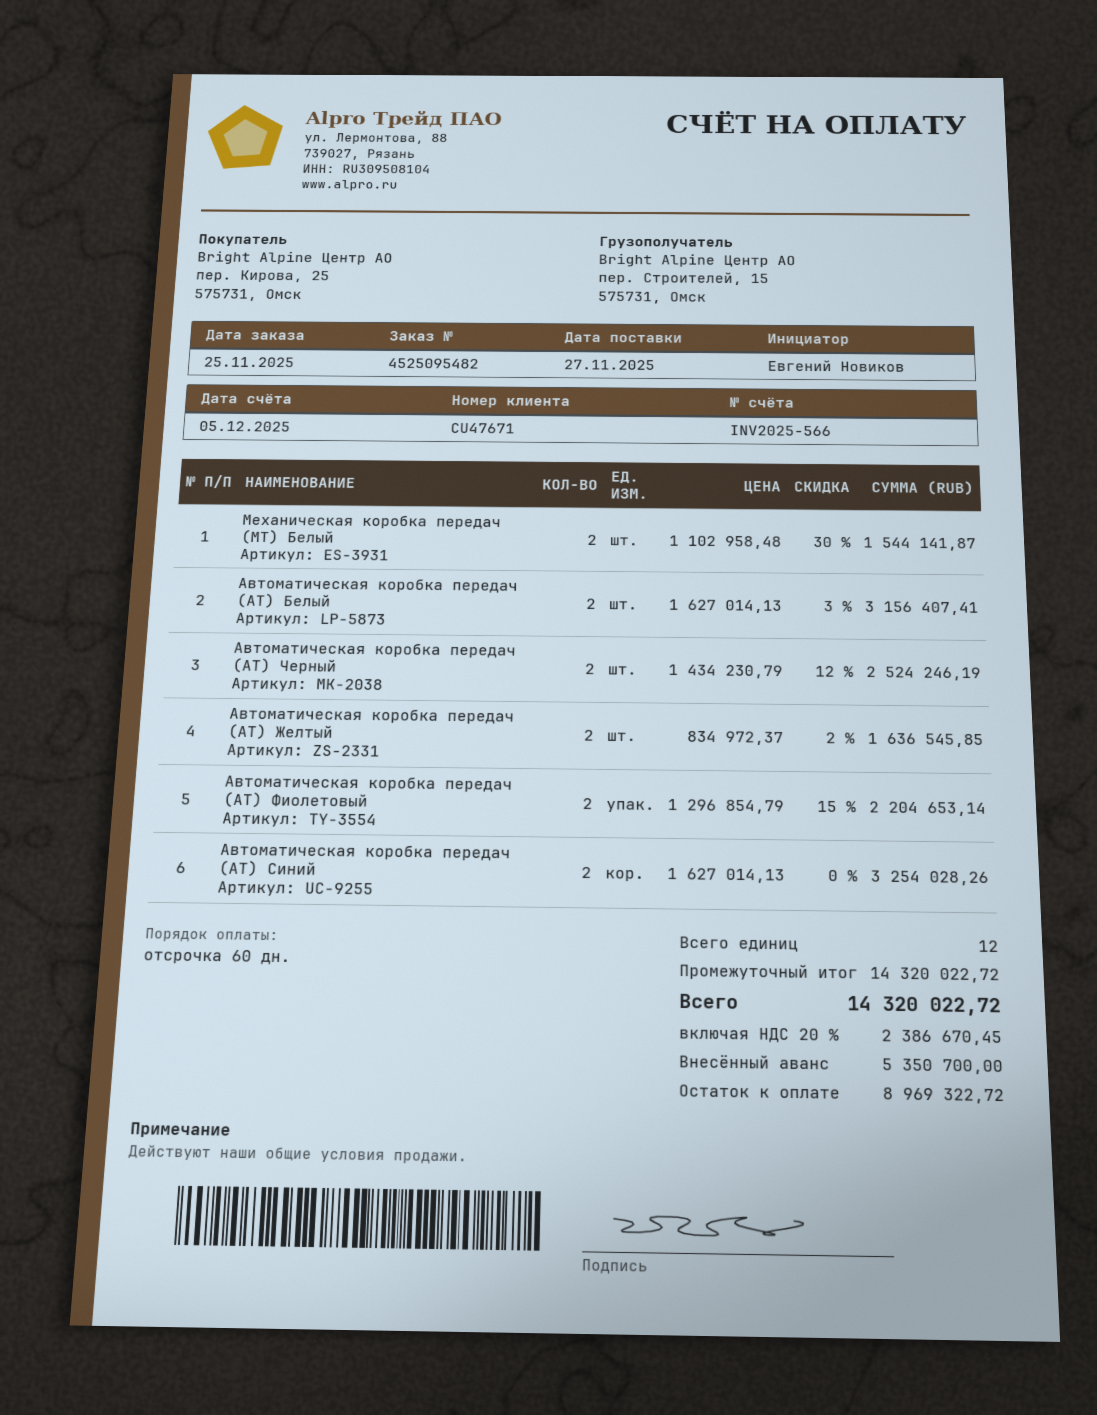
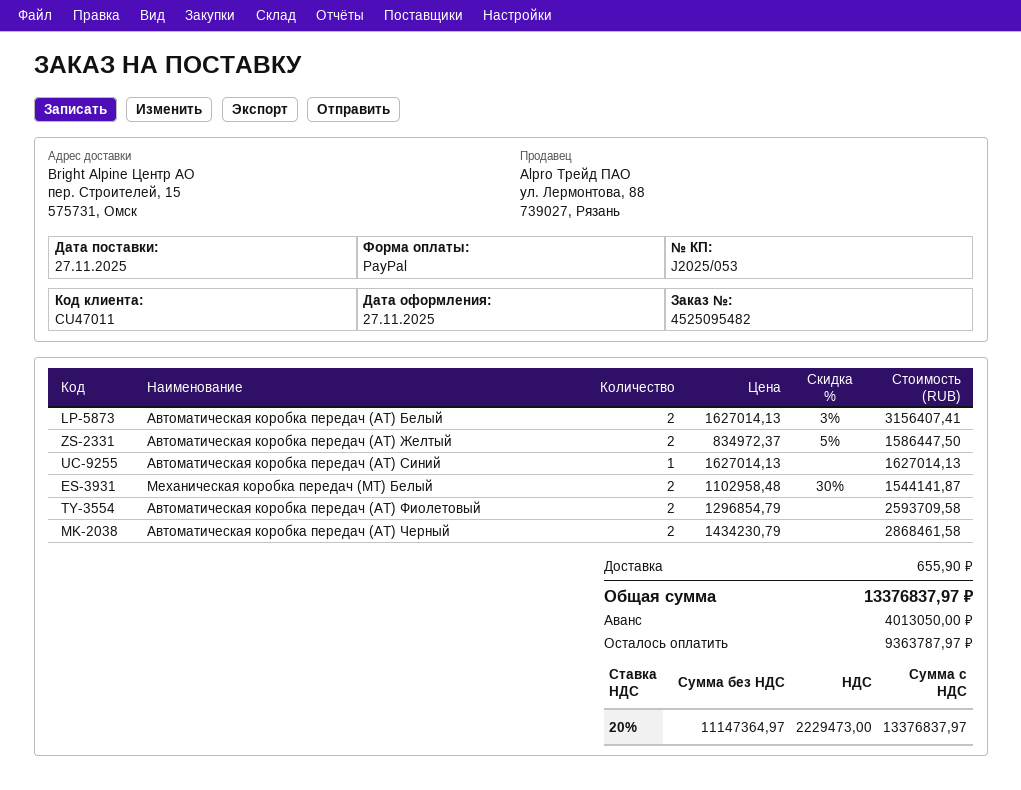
order date: 2025-11-25 -> 2025-11-27
customer number: CU47671 -> CU47011
Автоматическая коробка передач (АТ) Черный: 2 x 1434230.79 - 12% = 2524246.19 -> 2 x 1434230.79 = 2868461.58
Автоматическая коробка передач (АТ) Желтый: 2 x 834972.37 - 2% = 1636545.85 -> 2 x 834972.37 - 5% = 1586447.50
Автоматическая коробка передач (АТ) Фиолетовый: 2 x 1296854.79 - 15% = 2204653.14 -> 2 x 1296854.79 = 2593709.58
Автоматическая коробка передач (АТ) Синий: 2 x 1627014.13 = 3254028.26 -> 1 x 1627014.13 = 1627014.13
shipping: none -> 655.90
tax: 20% = 2386670.45 -> 20% = 2229473.00
total: 14320022.72 -> 13376837.97
deposit: 5350700.00 -> 4013050.00
balance: 8969322.72 -> 9363787.97

